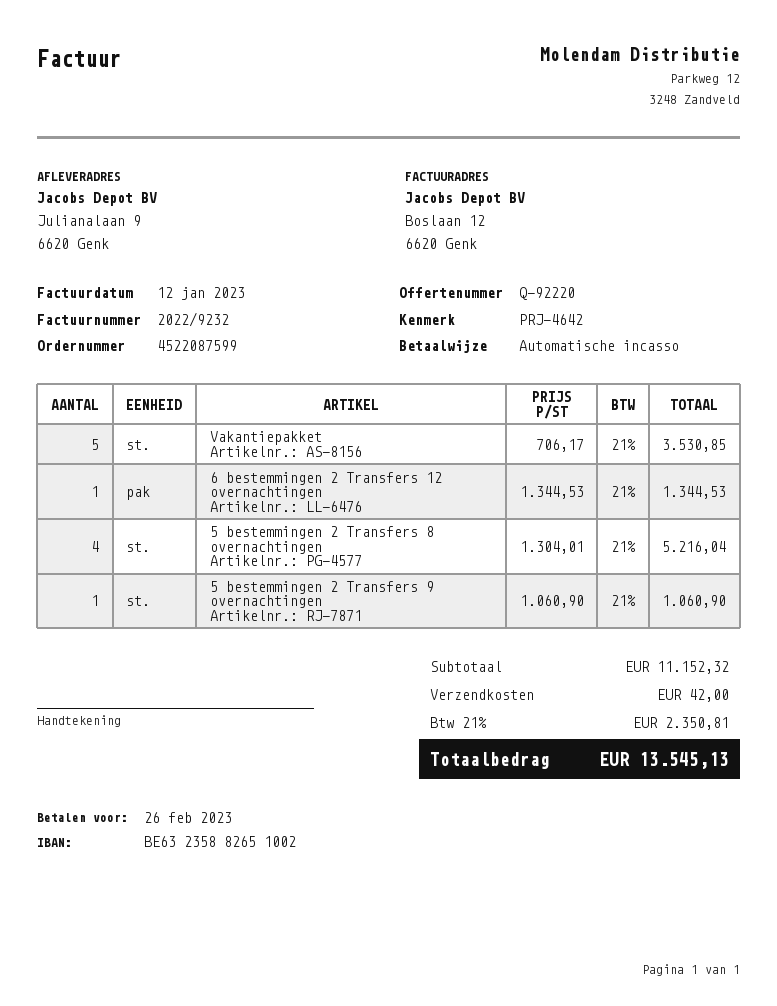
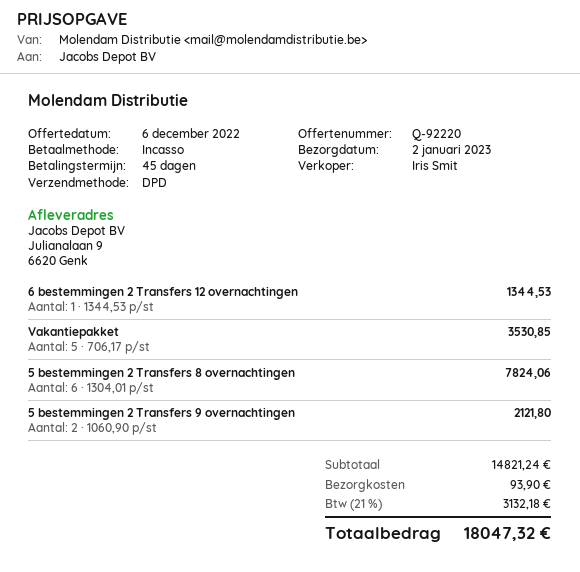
5 bestemmingen 2 Transfers 8 overnachtingen: 4 x 1304.01 = 5216.04 -> 6 x 1304.01 = 7824.06
5 bestemmingen 2 Transfers 9 overnachtingen: 1 x 1060.90 = 1060.90 -> 2 x 1060.90 = 2121.80
subtotal: 11152.32 -> 14821.24
shipping: 42.00 -> 93.90
tax: 21% = 2350.81 -> 21% = 3132.18
total: 13545.13 -> 18047.32

